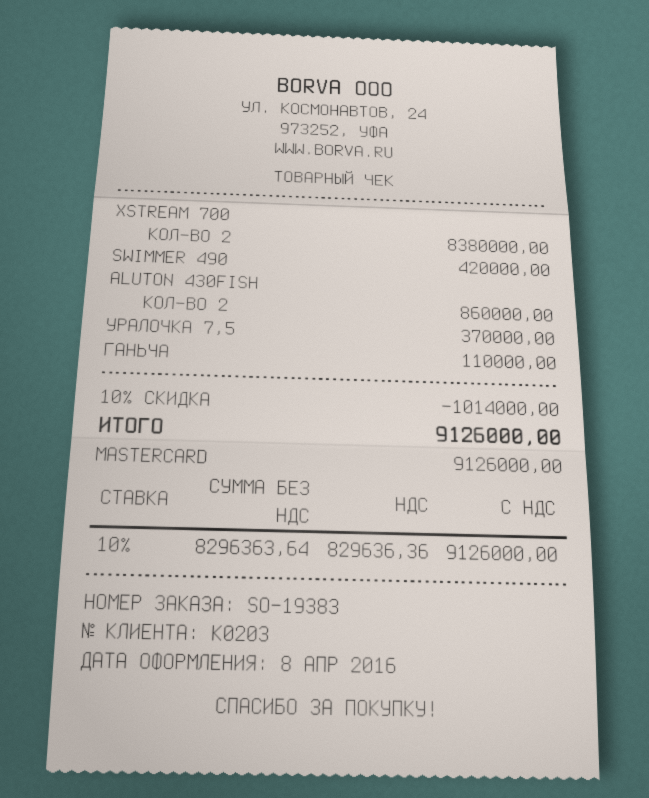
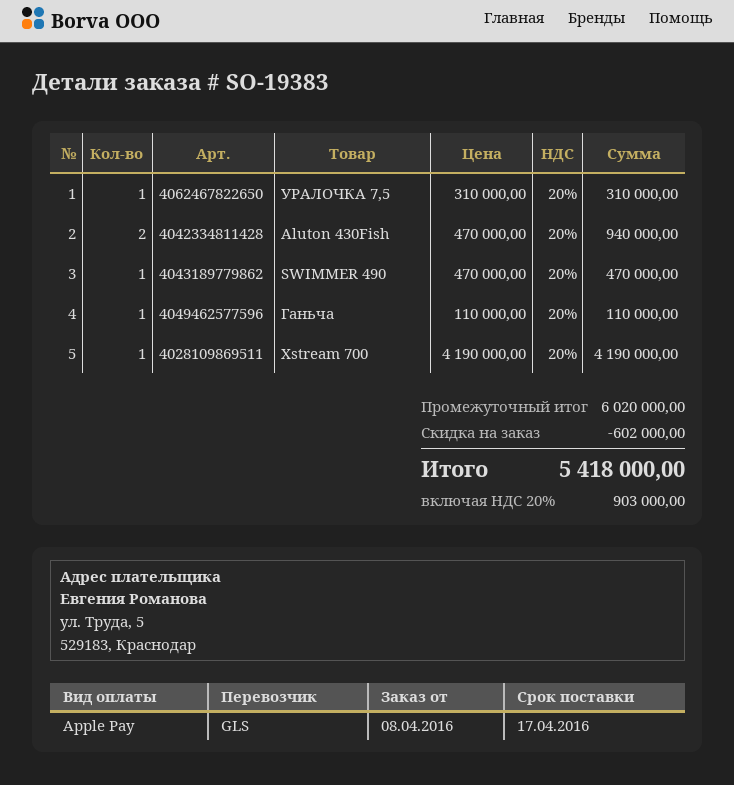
payment method: Mastercard -> Apple Pay
XSTREAM 700: 2 for 8380000.00 -> 1 for 4190000.00
SWIMMER 490: 1 for 420000.00 -> 1 for 470000.00
ALUTON 430FISH: 2 for 860000.00 -> 2 for 940000.00
УРАЛОЧКА 7,5: 1 for 370000.00 -> 1 for 310000.00
discount: 1014000.00 -> 602000.00
tax: 10% = 829636.36 -> 20% = 903000.00
total: 9126000.00 -> 5418000.00

